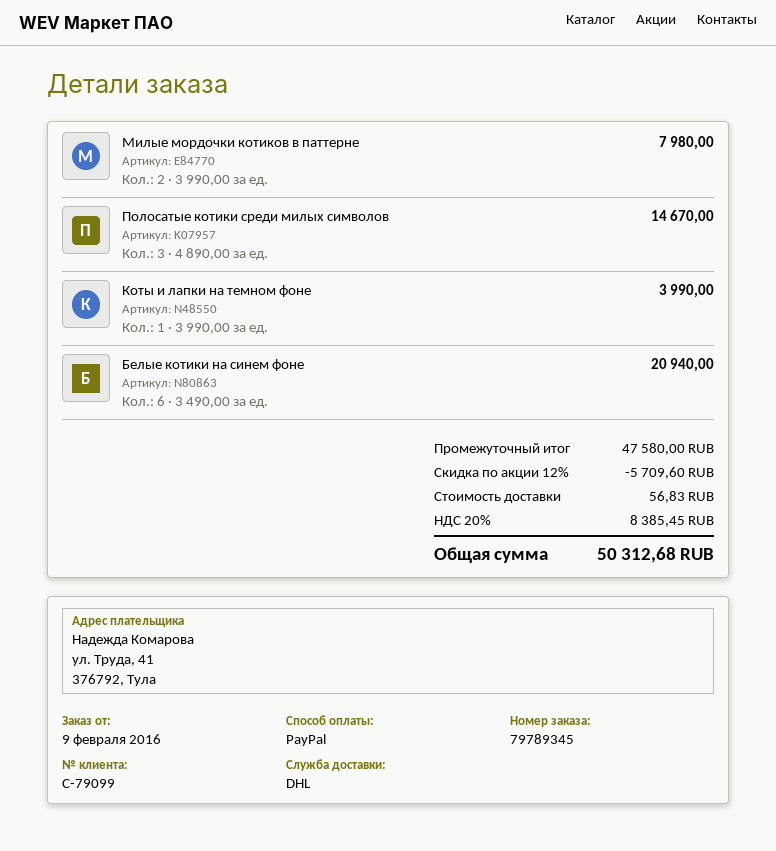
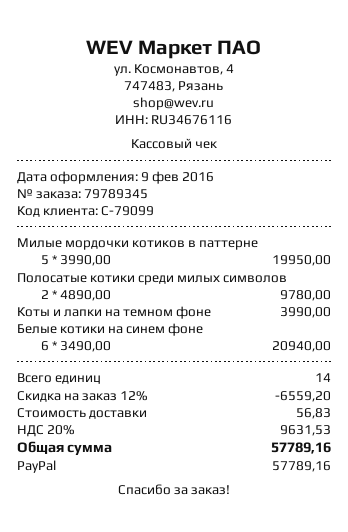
Милые мордочки котиков в паттерне: 2 x 3990.00 = 7980.00 -> 5 x 3990.00 = 19950.00
Полосатые котики среди милых символов: 3 x 4890.00 = 14670.00 -> 2 x 4890.00 = 9780.00
discount: 12% = 5709.60 -> 12% = 6559.20
tax: 20% = 8385.45 -> 20% = 9631.53
total: 50312.68 -> 57789.16

